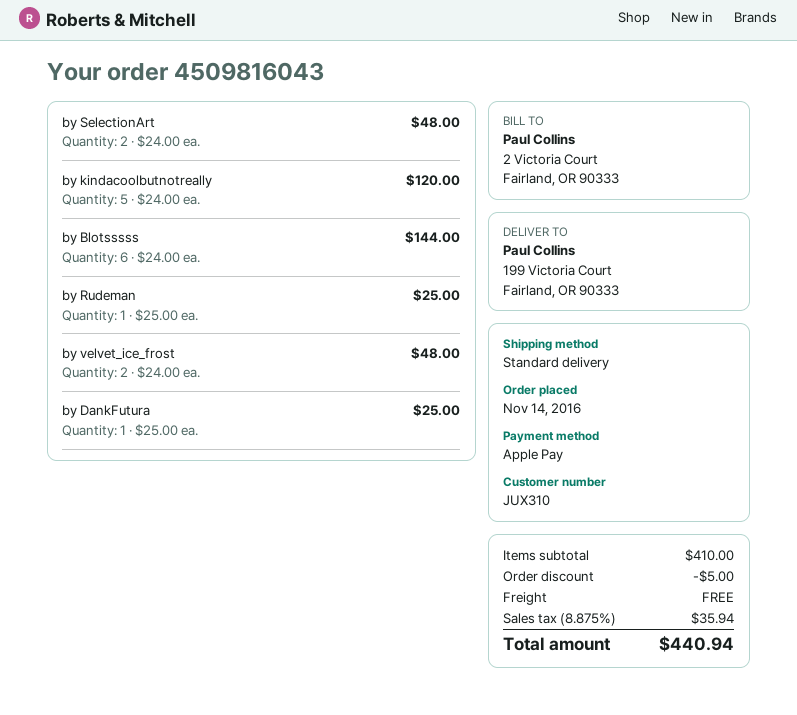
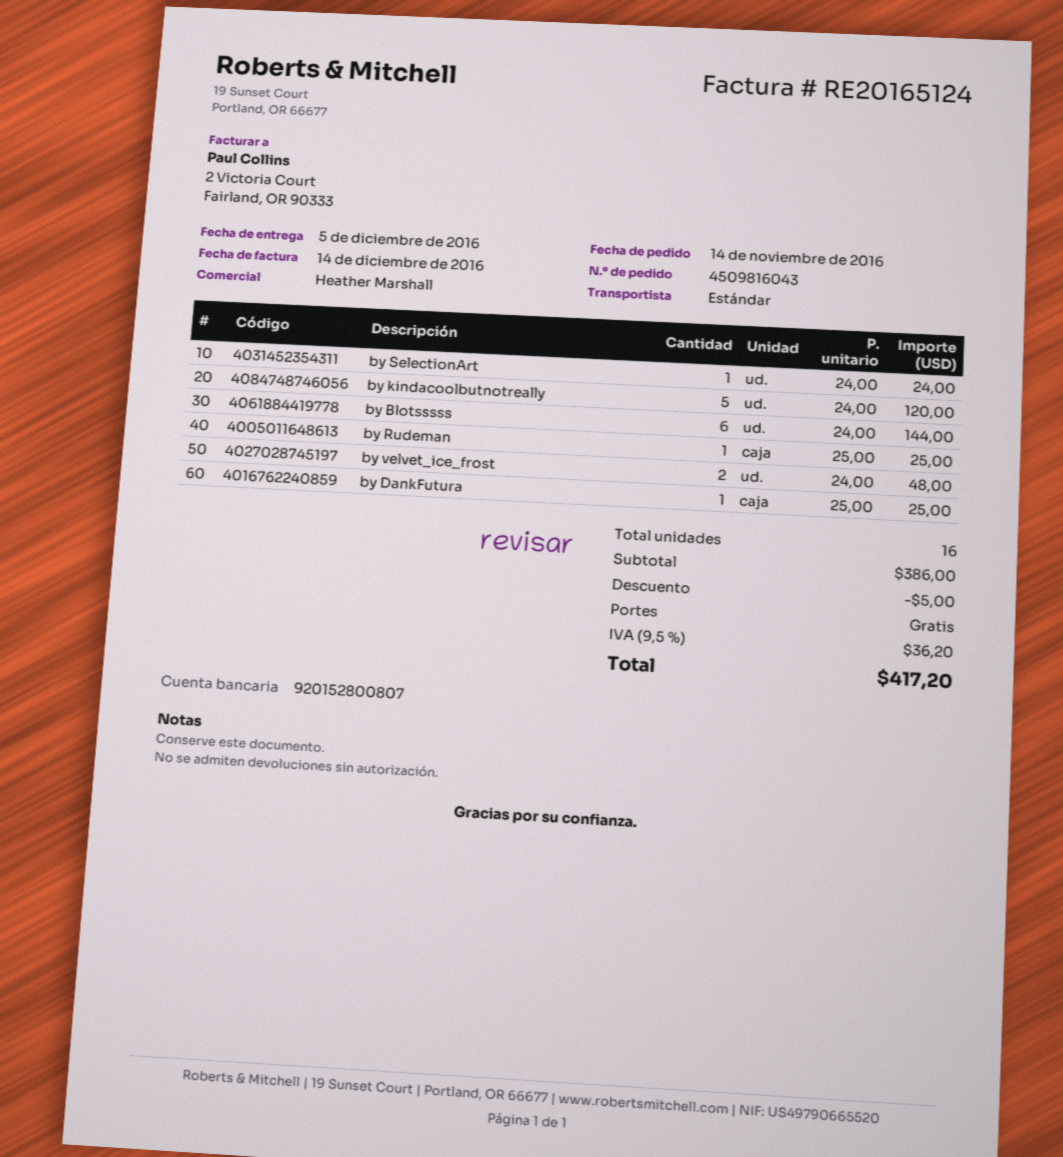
by SelectionArt: 2 x 24.00 = 48.00 -> 1 x 24.00 = 24.00
subtotal: 410.00 -> 386.00
tax: 8.875% = 35.94 -> 9.5% = 36.20
total: 440.94 -> 417.20

